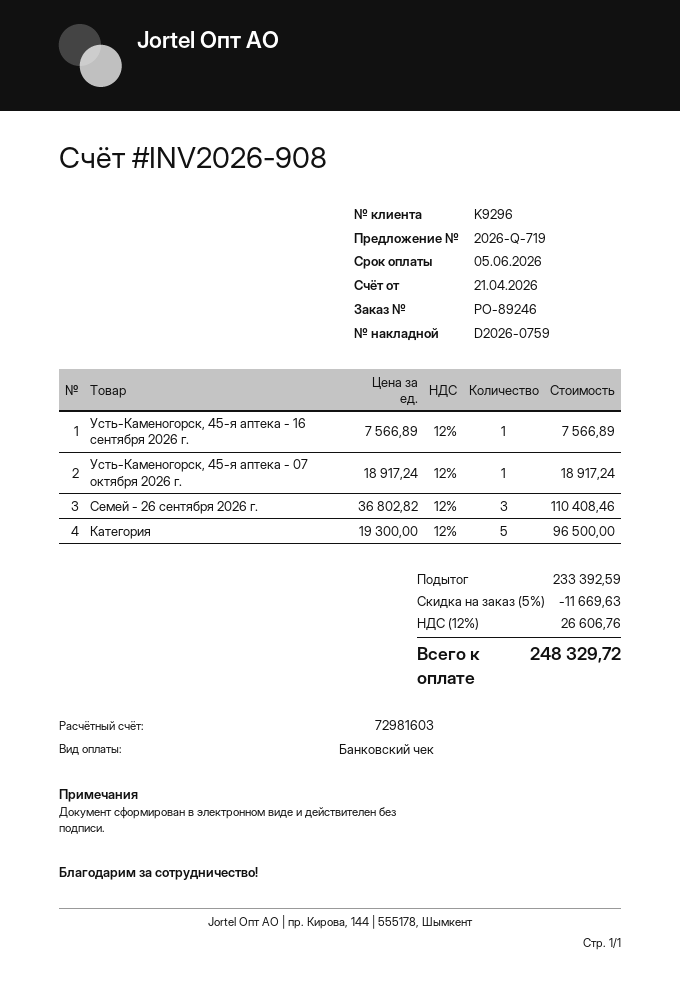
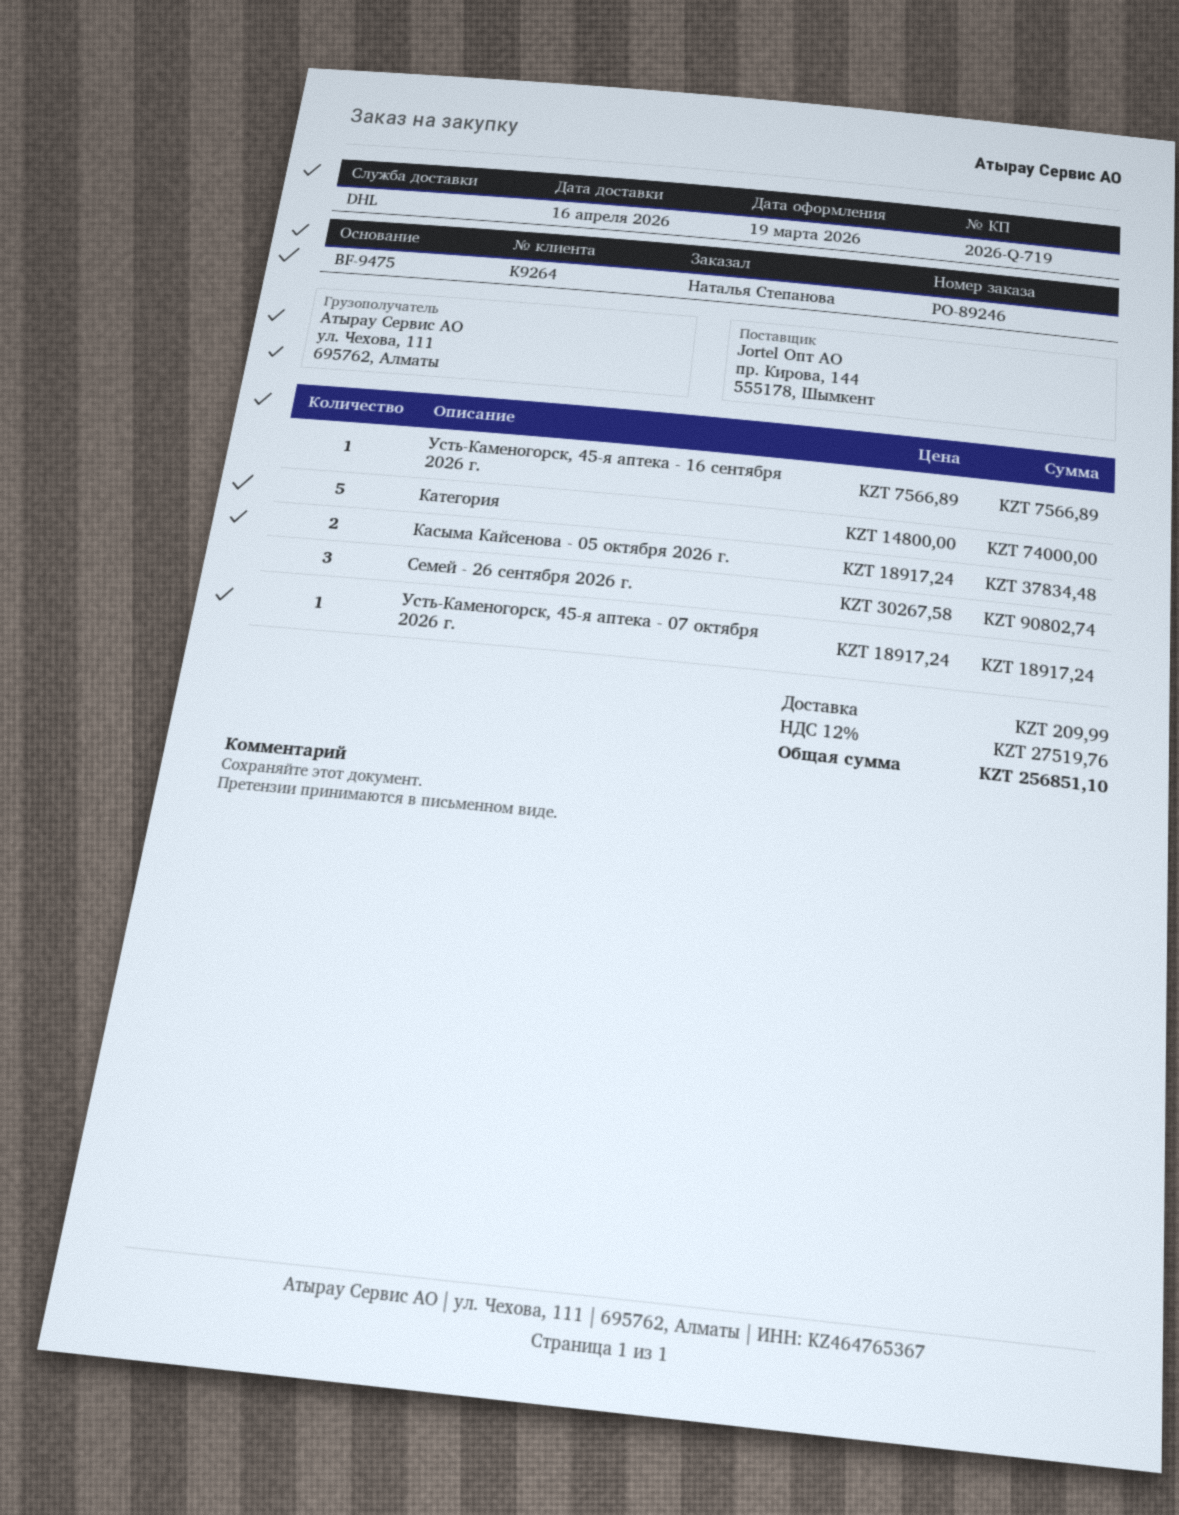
customer number: K9296 -> K9264
Семей - 26 сентября 2026 г.: 3 x 36802.82 = 110408.46 -> 3 x 30267.58 = 90802.74
Категория: 5 x 19300.00 = 96500.00 -> 5 x 14800.00 = 74000.00
Касыма Кайсенова - 05 октября 2026 г.: none -> 2 x 18917.24 = 37834.48
discount: 5% = 11669.63 -> none
shipping: none -> 209.99
tax: 12% = 26606.76 -> 12% = 27519.76
total: 248329.72 -> 256851.10

